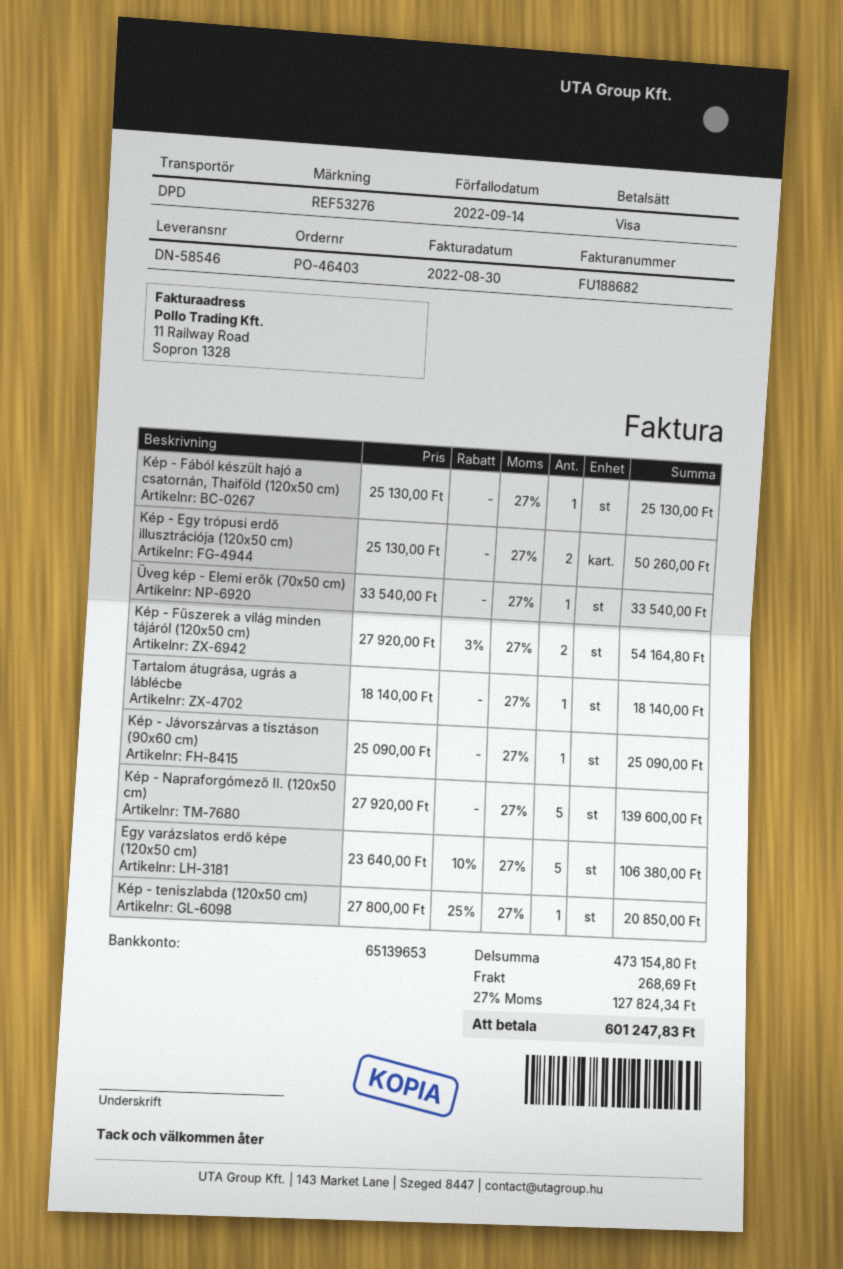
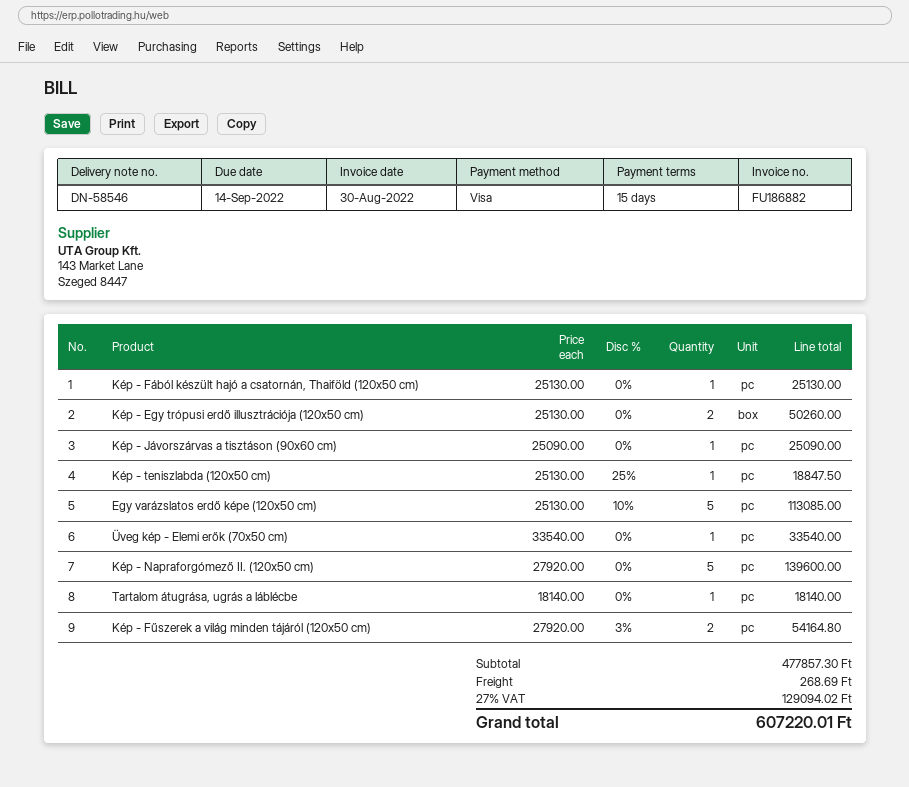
invoice number: FU188682 -> FU186882
Egy varázslatos erdő képe (120x50 cm): 5 x 23640.00 - 10% = 106380.00 -> 5 x 25130.00 - 10% = 113085.00
Kép - teniszlabda (120x50 cm): 1 x 27800.00 - 25% = 20850.00 -> 1 x 25130.00 - 25% = 18847.50
subtotal: 473154.80 -> 477857.30
tax: 27% = 127824.34 -> 27% = 129094.02
total: 601247.83 -> 607220.01

